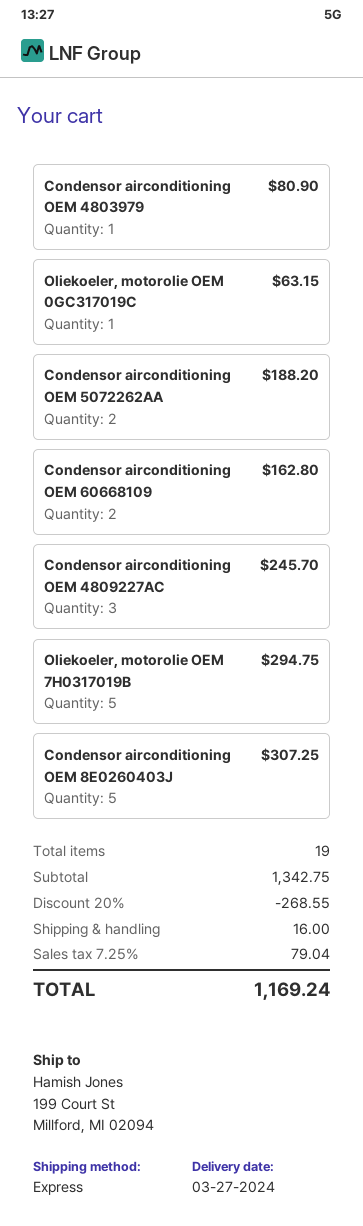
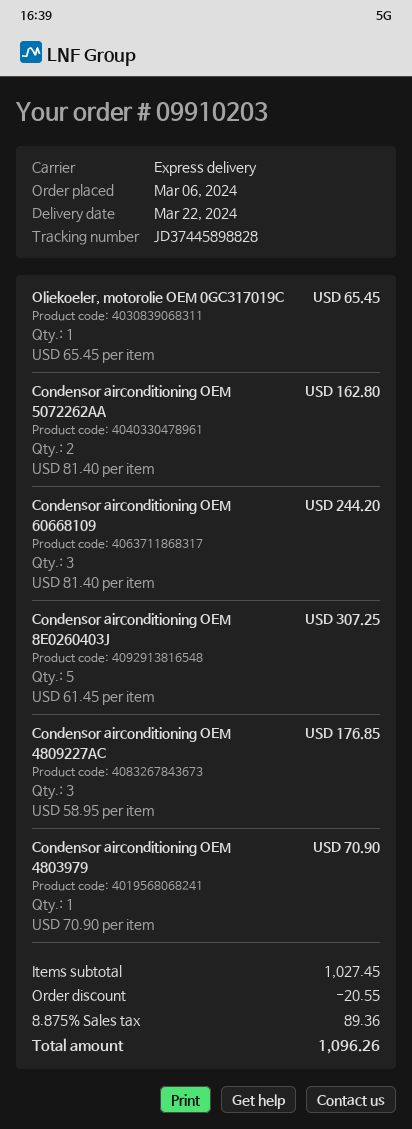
delivery date: 2024-03-27 -> 2024-03-22
Condensor airconditioning OEM 4803979: 1 for 80.90 -> 1 for 70.90
Oliekoeler, motorolie OEM 0GC317019C: 1 for 63.15 -> 1 for 65.45
Condensor airconditioning OEM 5072262AA: 2 for 188.20 -> 2 for 162.80
Condensor airconditioning OEM 60668109: 2 for 162.80 -> 3 for 244.20
Condensor airconditioning OEM 4809227AC: 3 for 245.70 -> 3 for 176.85
Oliekoeler, motorolie OEM 7H0317019B: 5 for 294.75 -> none
subtotal: 1342.75 -> 1027.45
discount: 268.55 -> 20.55
shipping: 16.00 -> none
tax: 7.25% = 79.04 -> 8.875% = 89.36
total: 1169.24 -> 1096.26

